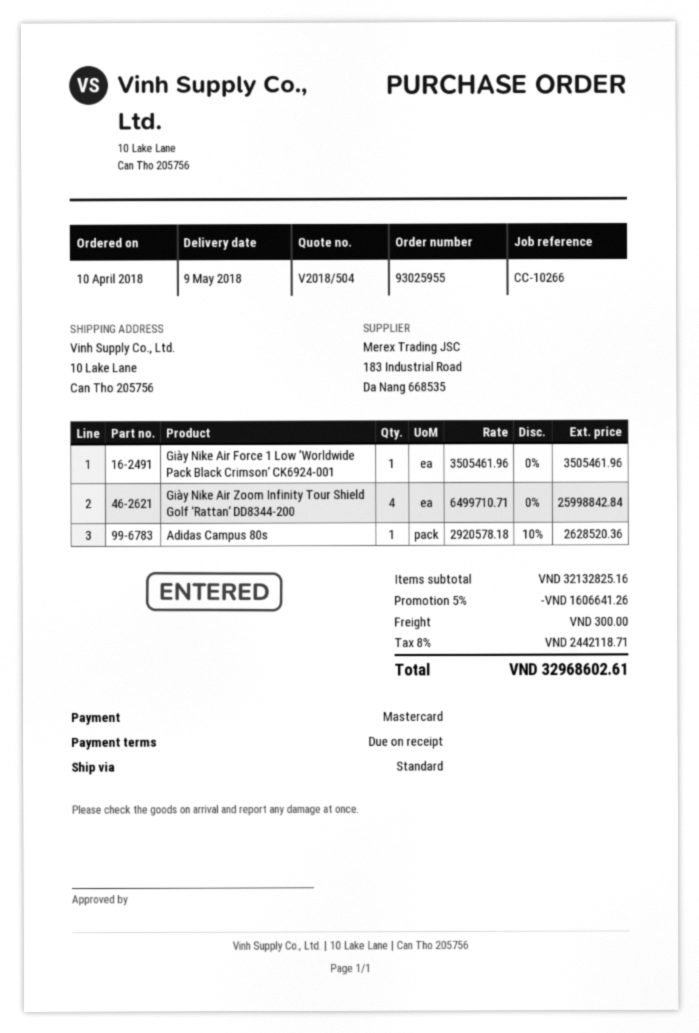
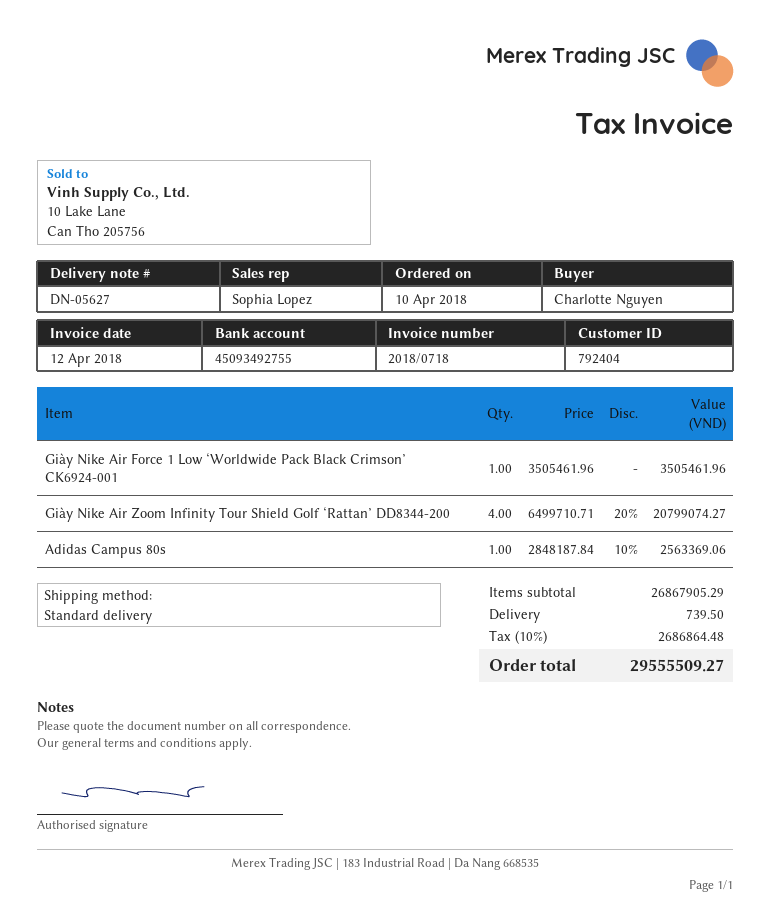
Giày Nike Air Zoom Infinity Tour Shield Golf ‘Rattan’ DD8344-200: 4 x 6499710.71 = 25998842.84 -> 4 x 6499710.71 - 20% = 20799074.27
Adidas Campus 80s: 1 x 2920578.18 - 10% = 2628520.36 -> 1 x 2848187.84 - 10% = 2563369.06
subtotal: 32132825.16 -> 26867905.29
discount: 5% = 1606641.26 -> none
shipping: 300.00 -> 739.50
tax: 8% = 2442118.71 -> 10% = 2686864.48
total: 32968602.61 -> 29555509.27

